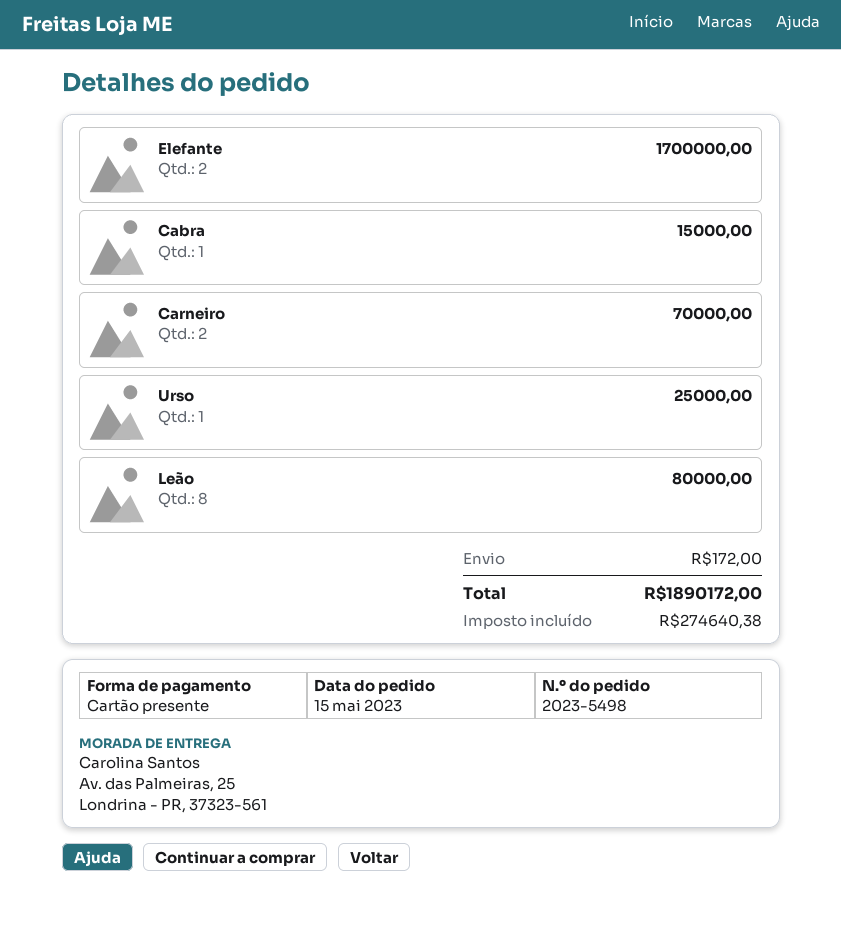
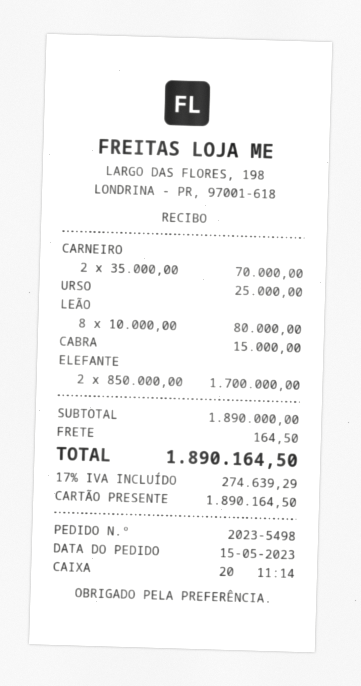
shipping: 172.00 -> 164.50
tax: 274640.38 -> 274639.29
total: 1890172.00 -> 1890164.50

